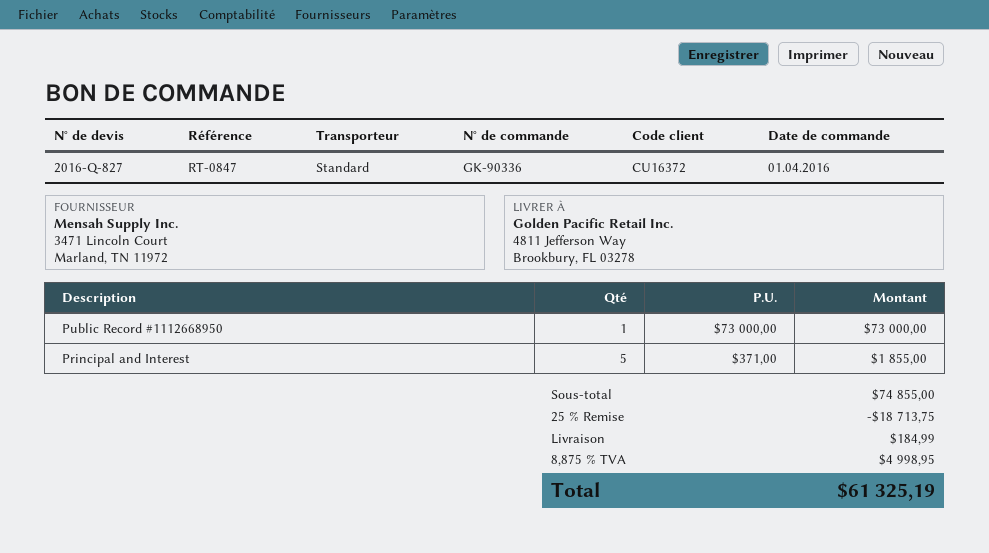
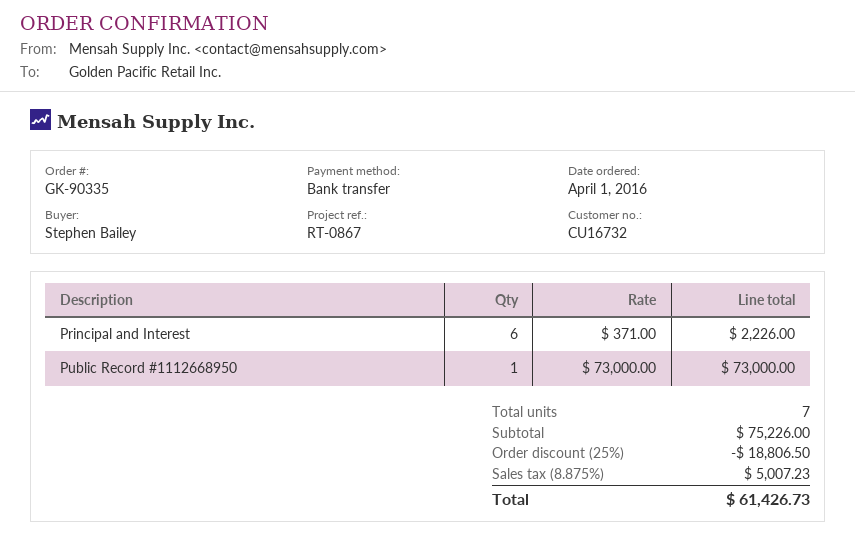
order number: GK-90336 -> GK-90335
customer number: CU16372 -> CU16732
reference: RT-0847 -> RT-0867
Principal and Interest: 5 x 371.00 = 1855.00 -> 6 x 371.00 = 2226.00
subtotal: 74855.00 -> 75226.00
discount: 25% = 18713.75 -> 25% = 18806.50
shipping: 184.99 -> none
tax: 8.875% = 4998.95 -> 8.875% = 5007.23
total: 61325.19 -> 61426.73

